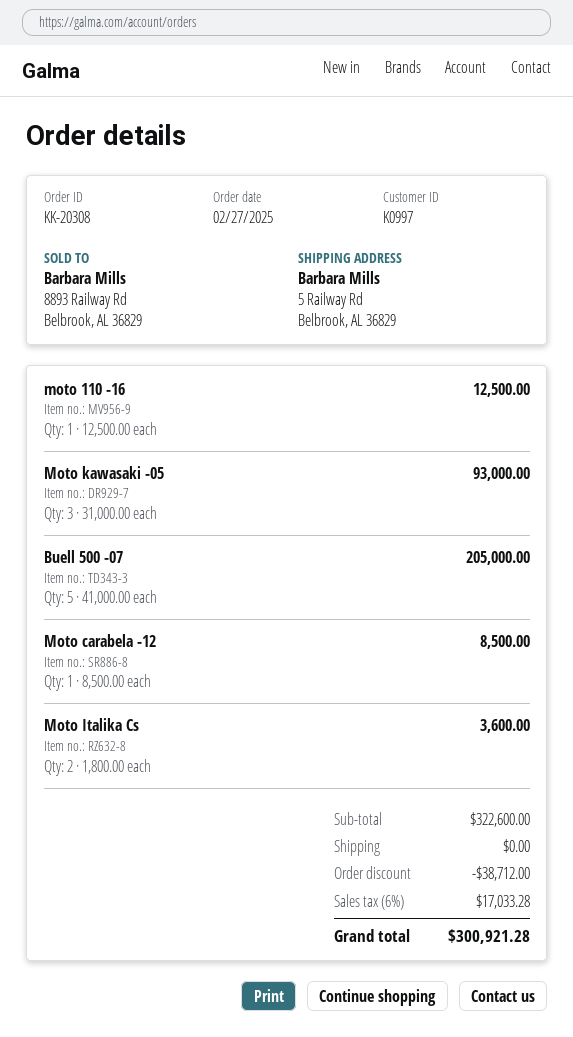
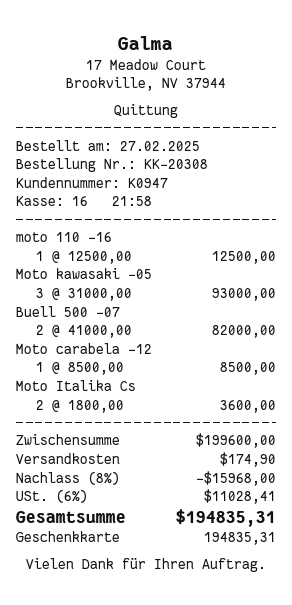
customer number: K0997 -> K0947
Buell 500 -07: 5 x 41000.00 = 205000.00 -> 2 x 41000.00 = 82000.00
subtotal: 322600.00 -> 199600.00
discount: 38712.00 -> 15968.00
shipping: 0.00 -> 174.90
tax: 6% = 17033.28 -> 6% = 11028.41
total: 300921.28 -> 194835.31

